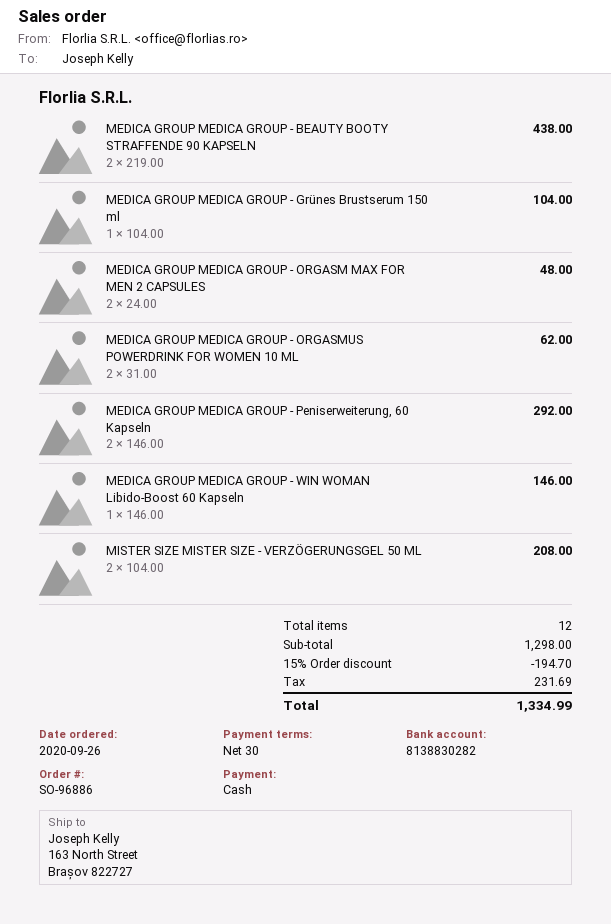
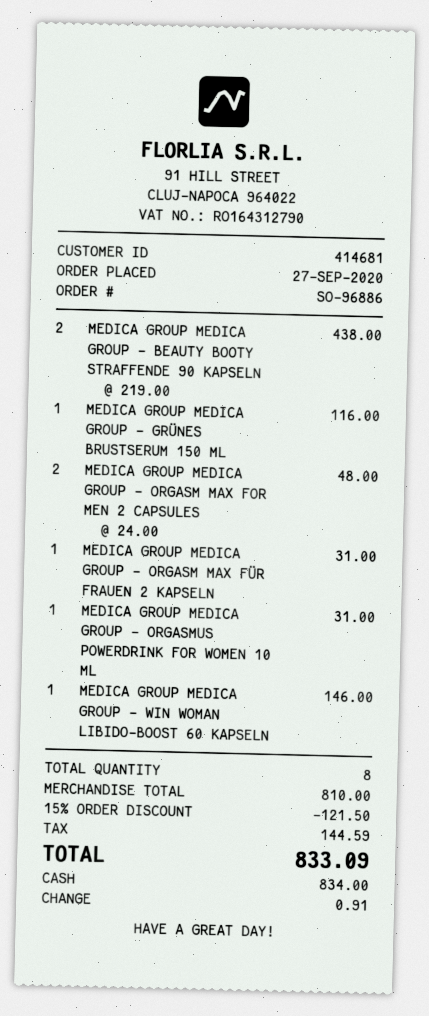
order date: 2020-09-26 -> 2020-09-27
MEDICA GROUP MEDICA GROUP - Grünes Brustserum 150 ml: 1 x 104.00 = 104.00 -> 1 x 116.00 = 116.00
MEDICA GROUP MEDICA GROUP - ORGASMUS POWERDRINK FOR WOMEN 10 ML: 2 x 31.00 = 62.00 -> 1 x 31.00 = 31.00
MEDICA GROUP MEDICA GROUP - Peniserweiterung, 60 Kapseln: 2 x 146.00 = 292.00 -> none
MISTER SIZE MISTER SIZE - VERZÖGERUNGSGEL 50 ML: 2 x 104.00 = 208.00 -> none
MEDICA GROUP MEDICA GROUP - ORGASM MAX FÜR FRAUEN 2 KAPSELN: none -> 1 x 31.00 = 31.00
total quantity: 12 -> 8
subtotal: 1298.00 -> 810.00
discount: 15% = 194.70 -> 15% = 121.50
tax: 231.69 -> 144.59
total: 1334.99 -> 833.09

